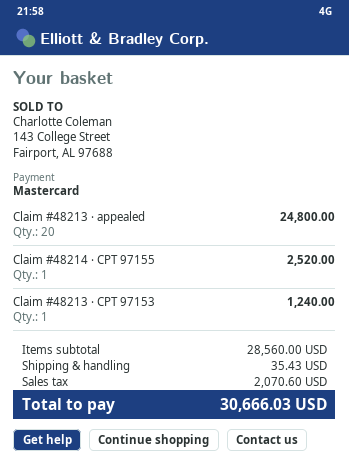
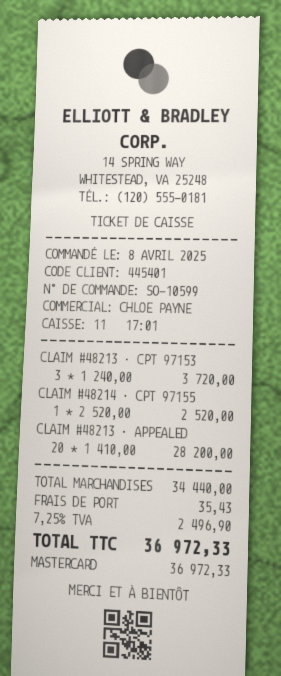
Claim #48213 · appealed: 20 for 24800.00 -> 20 for 28200.00
Claim #48213 · CPT 97153: 1 for 1240.00 -> 3 for 3720.00
subtotal: 28560.00 -> 34440.00
tax: 2070.60 -> 2496.90
total: 30666.03 -> 36972.33

